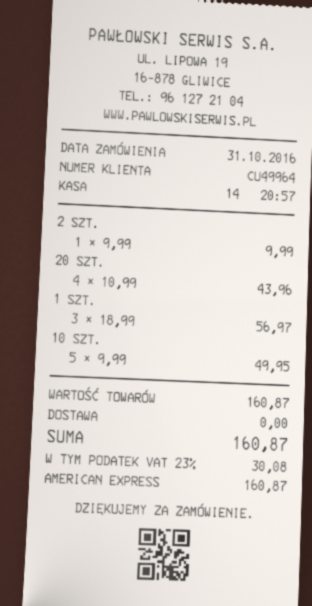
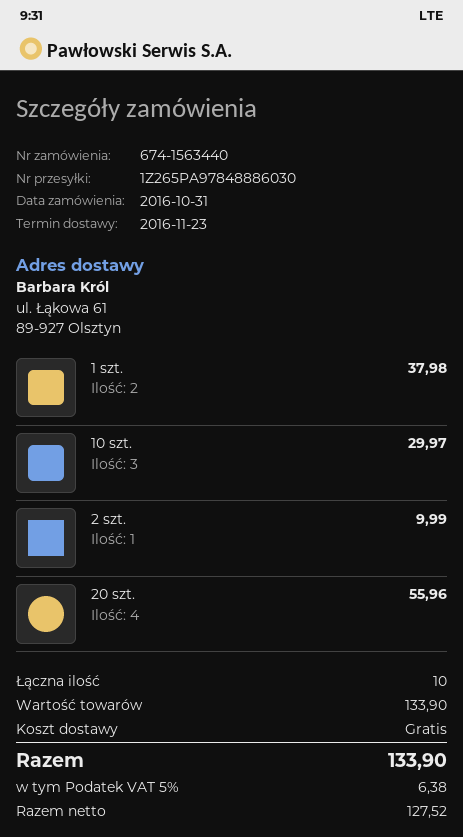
20 SZT.: 4 for 43.96 -> 4 for 55.96
1 SZT.: 3 for 56.97 -> 2 for 37.98
10 SZT.: 5 for 49.95 -> 3 for 29.97
subtotal: 160.87 -> 133.90
tax: 23% = 30.08 -> 5% = 6.38
total: 160.87 -> 133.90

